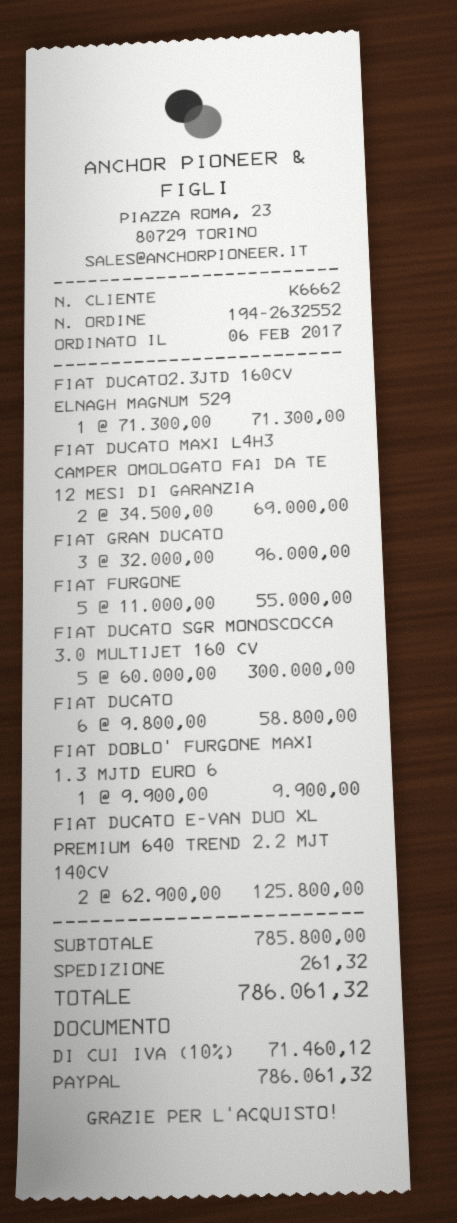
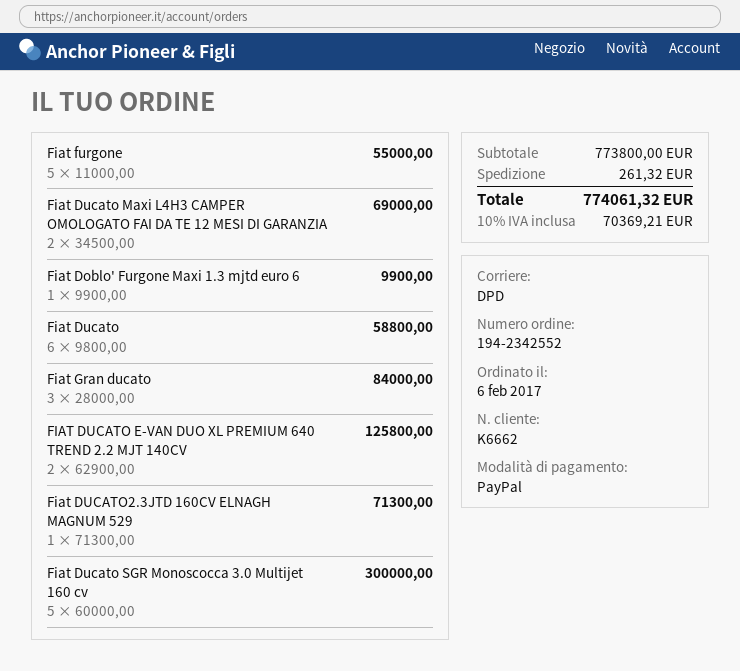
order number: 194-2632552 -> 194-2342552
FIAT GRAN DUCATO: 3 x 32000.00 = 96000.00 -> 3 x 28000.00 = 84000.00
subtotal: 785800.00 -> 773800.00
tax: 10% = 71460.12 -> 10% = 70369.21
total: 786061.32 -> 774061.32

